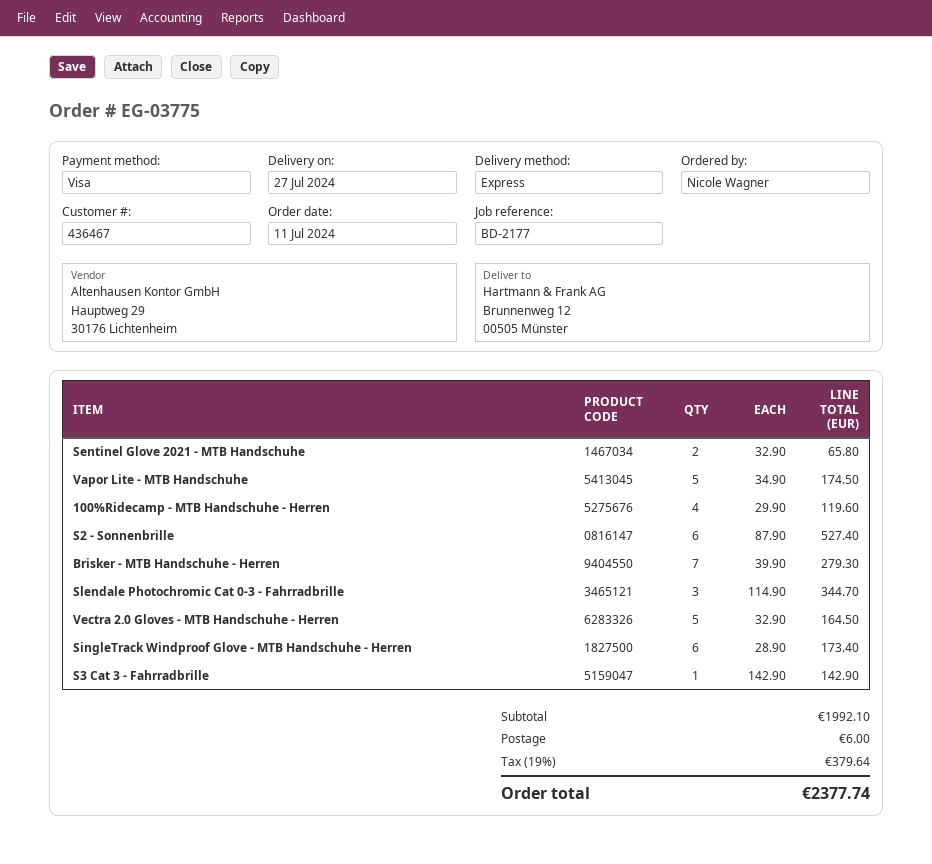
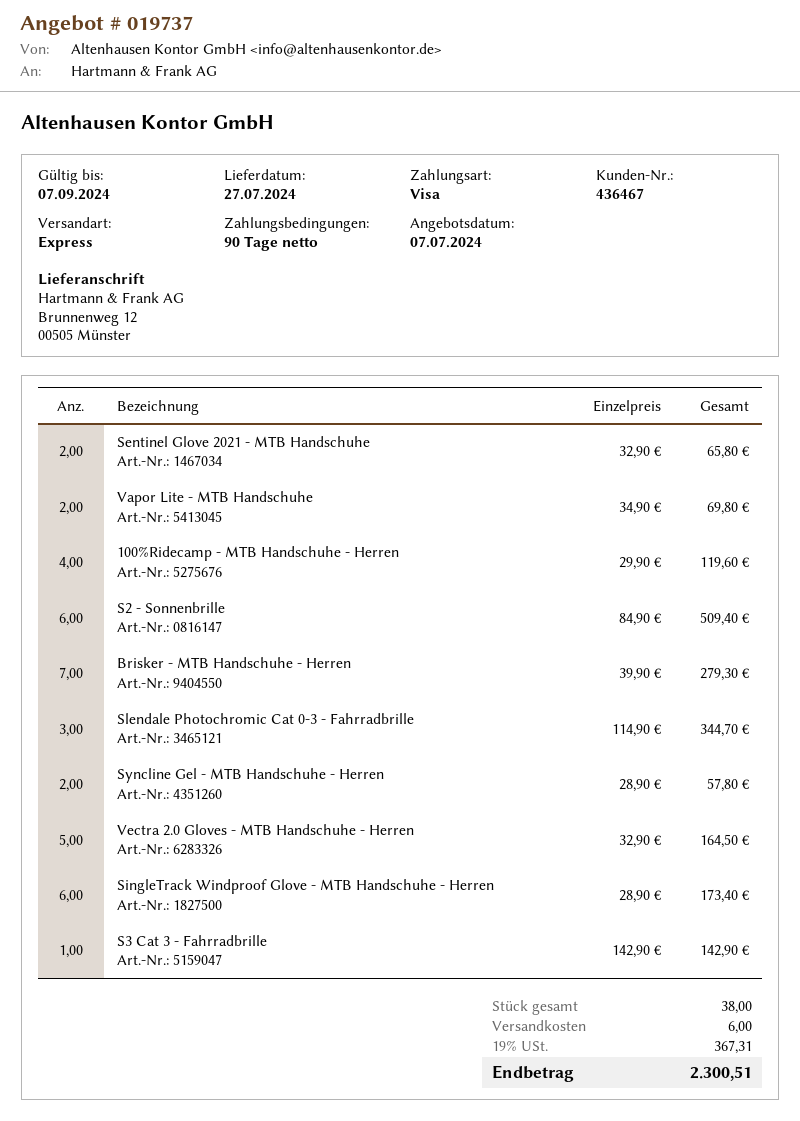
Vapor Lite - MTB Handschuhe: 5 x 34.90 = 174.50 -> 2 x 34.90 = 69.80
S2 - Sonnenbrille: 6 x 87.90 = 527.40 -> 6 x 84.90 = 509.40
Syncline Gel - MTB Handschuhe - Herren: none -> 2 x 28.90 = 57.80
tax: 19% = 379.64 -> 19% = 367.31
total: 2377.74 -> 2300.51

